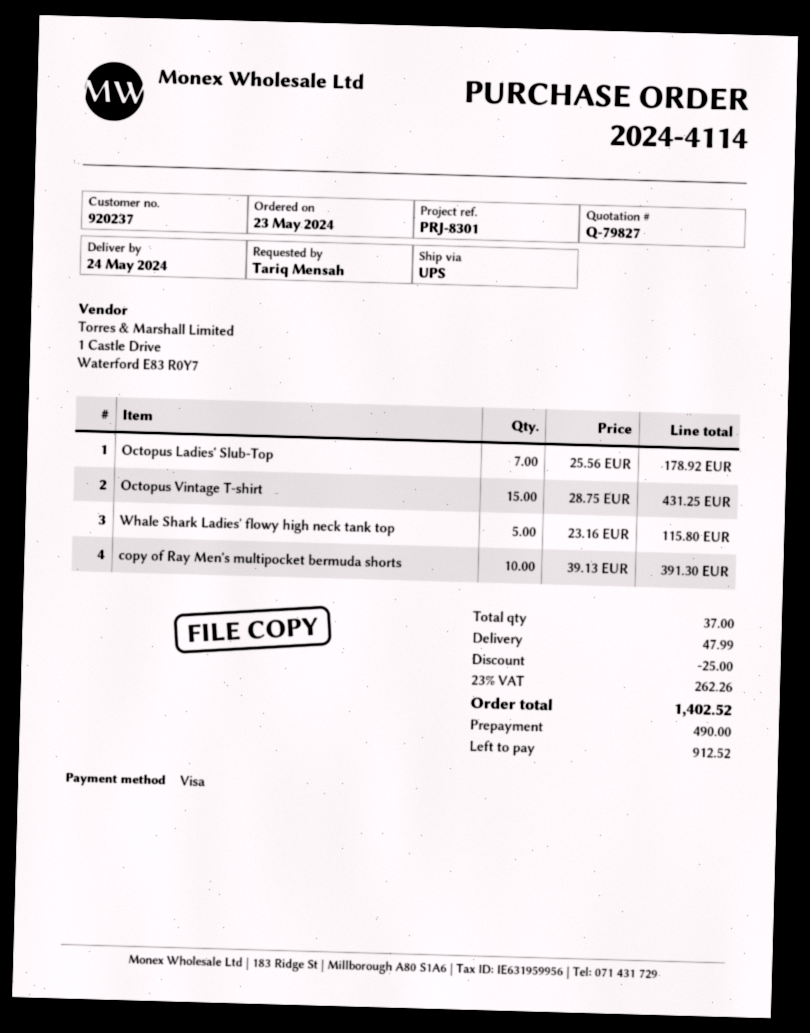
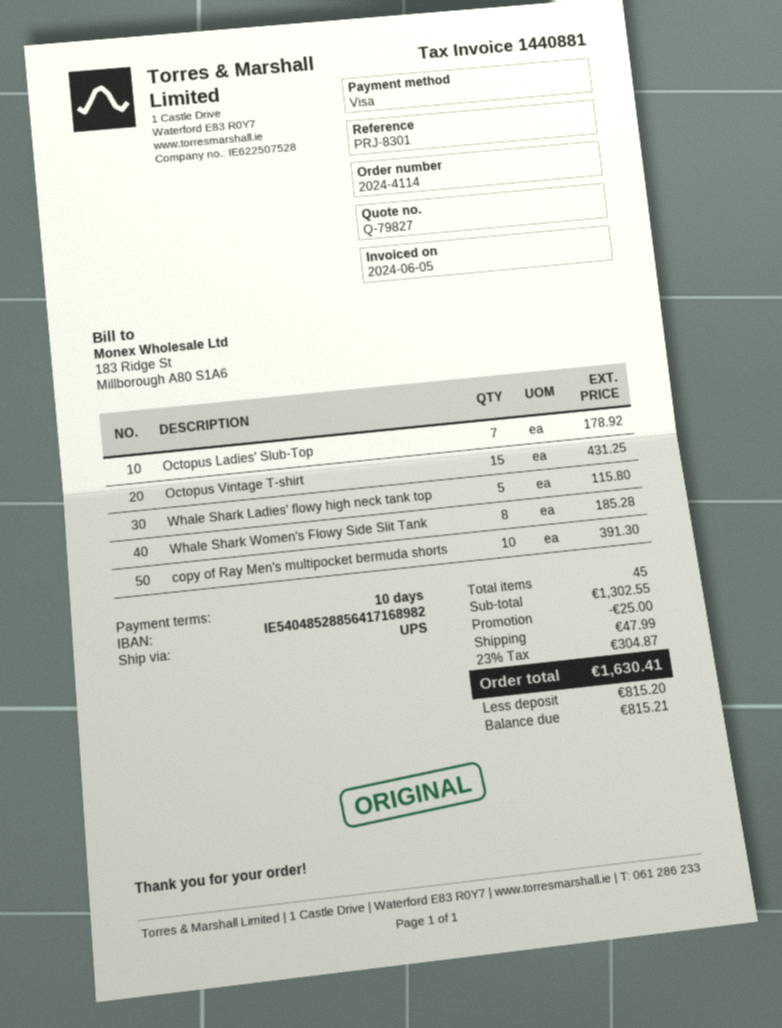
Whale Shark Women's Flowy Side Slit Tank: none -> 8 for 185.28
total quantity: 37 -> 45
tax: 23% = 262.26 -> 23% = 304.87
total: 1402.52 -> 1630.41
deposit: 490.00 -> 815.20
balance: 912.52 -> 815.21

